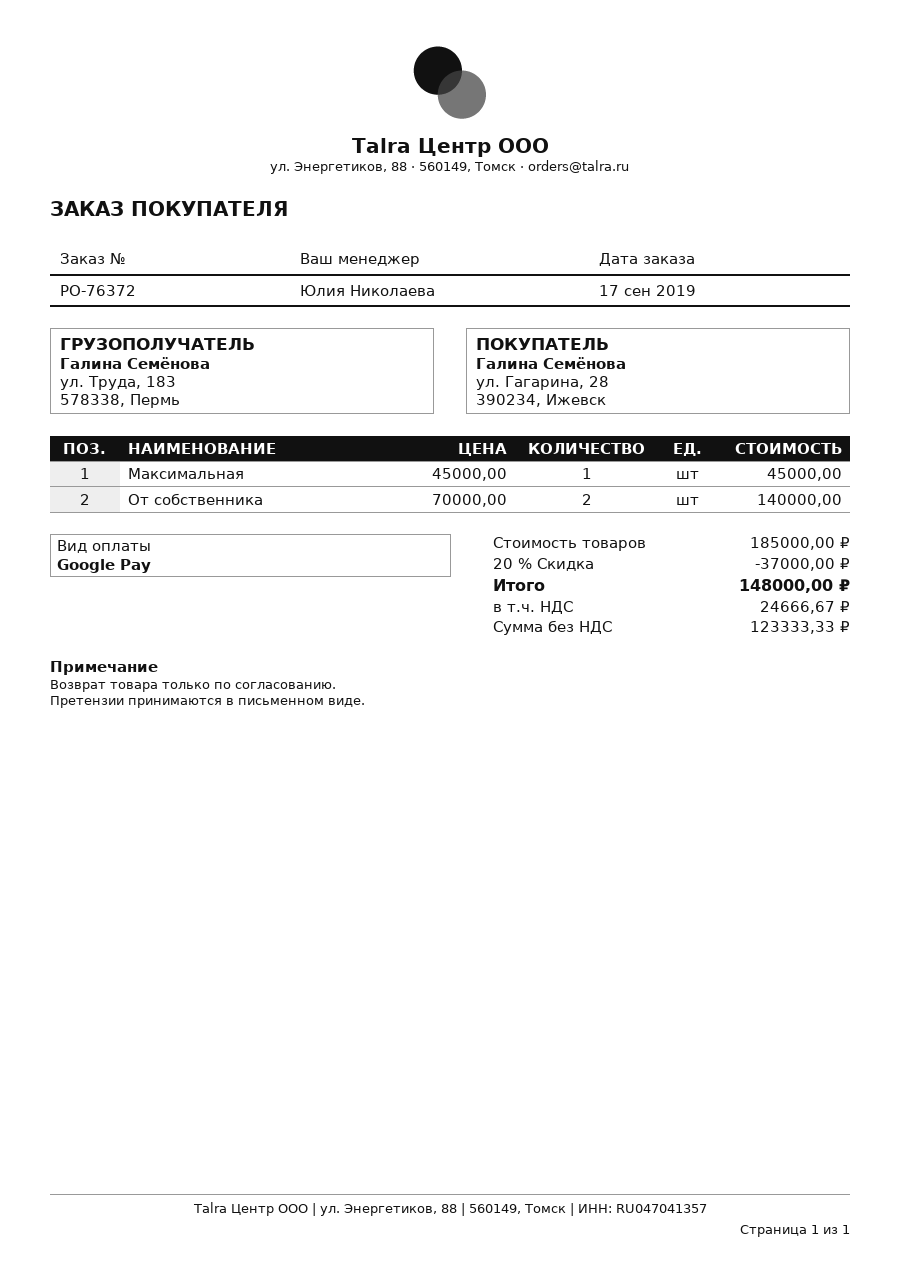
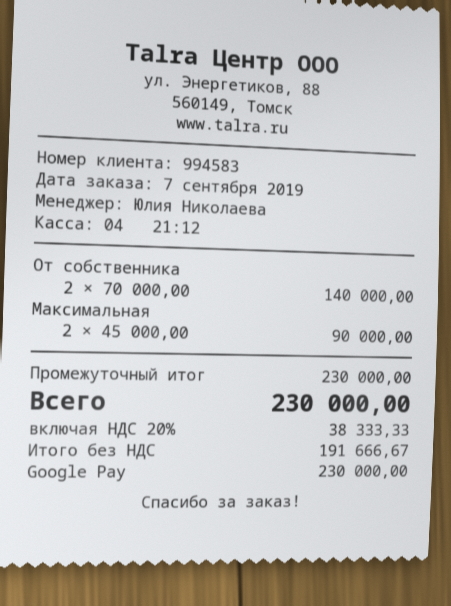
order date: 2019-09-17 -> 2019-09-07
Максимальная: 1 x 45000.00 = 45000.00 -> 2 x 45000.00 = 90000.00
subtotal: 185000.00 -> 230000.00
discount: 20% = 37000.00 -> none
net: 123333.33 -> 191666.67
tax: 24666.67 -> 38333.33
total: 148000.00 -> 230000.00

